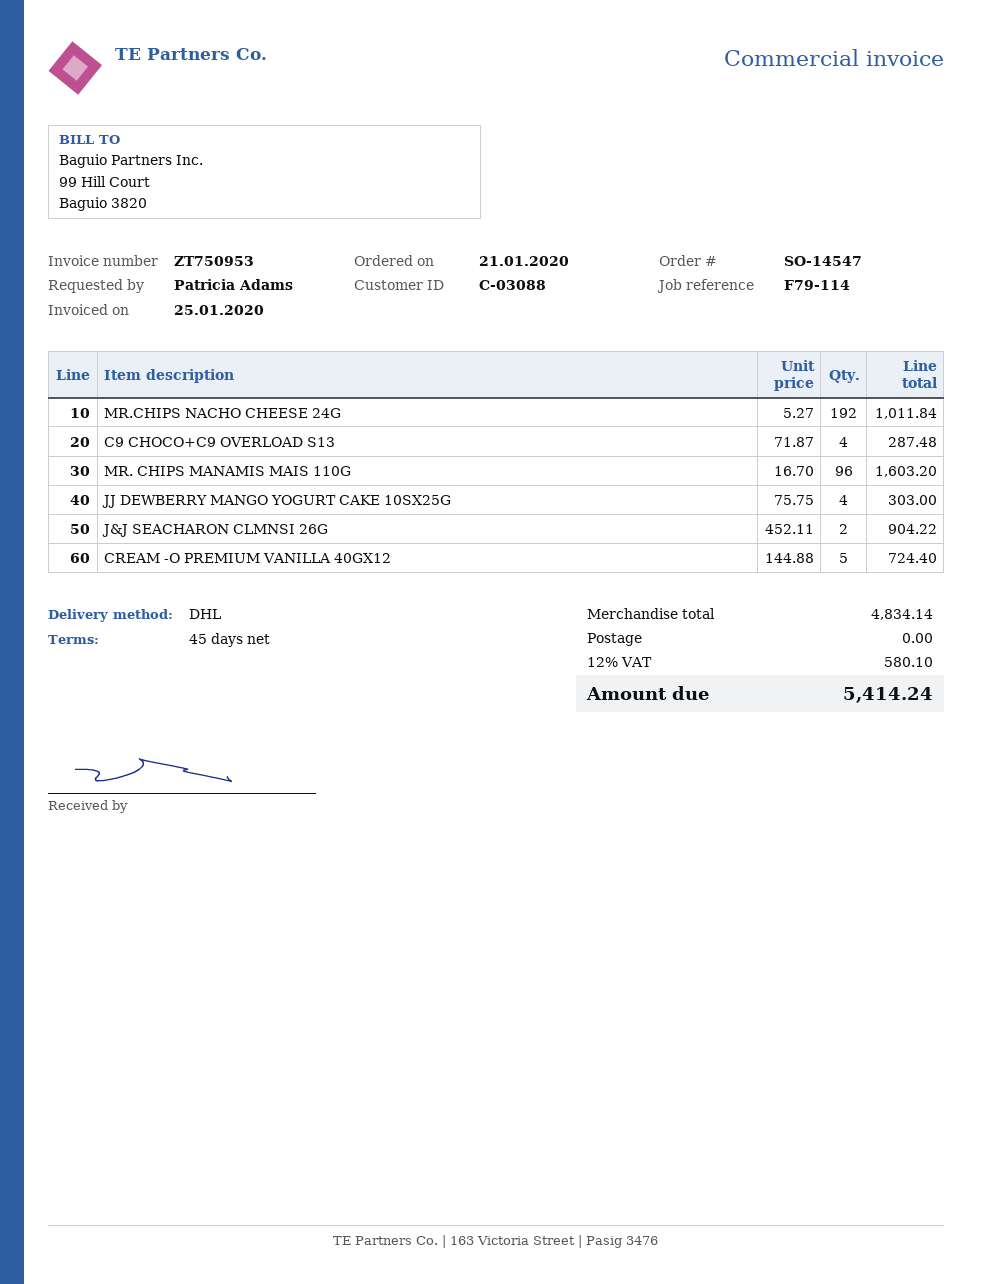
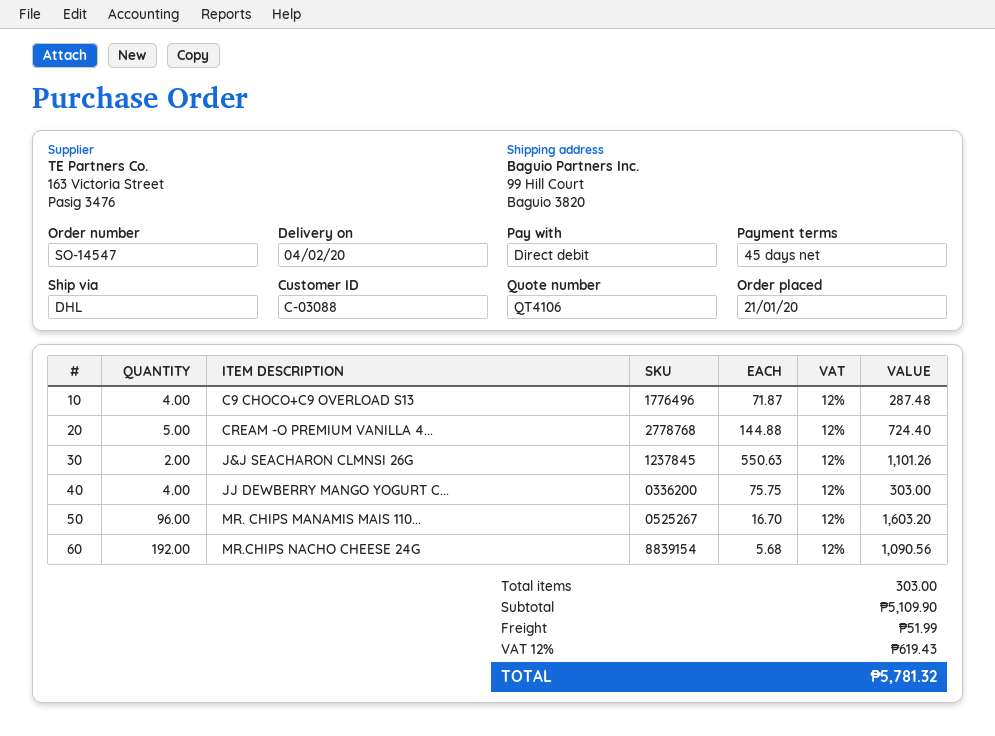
MR.CHIPS NACHO CHEESE 24G: 192 x 5.27 = 1011.84 -> 192 x 5.68 = 1090.56
J&J SEACHARON CLMNSI 26G: 2 x 452.11 = 904.22 -> 2 x 550.63 = 1101.26
subtotal: 4834.14 -> 5109.90
shipping: 0.00 -> 51.99
tax: 12% = 580.10 -> 12% = 619.43
total: 5414.24 -> 5781.32

